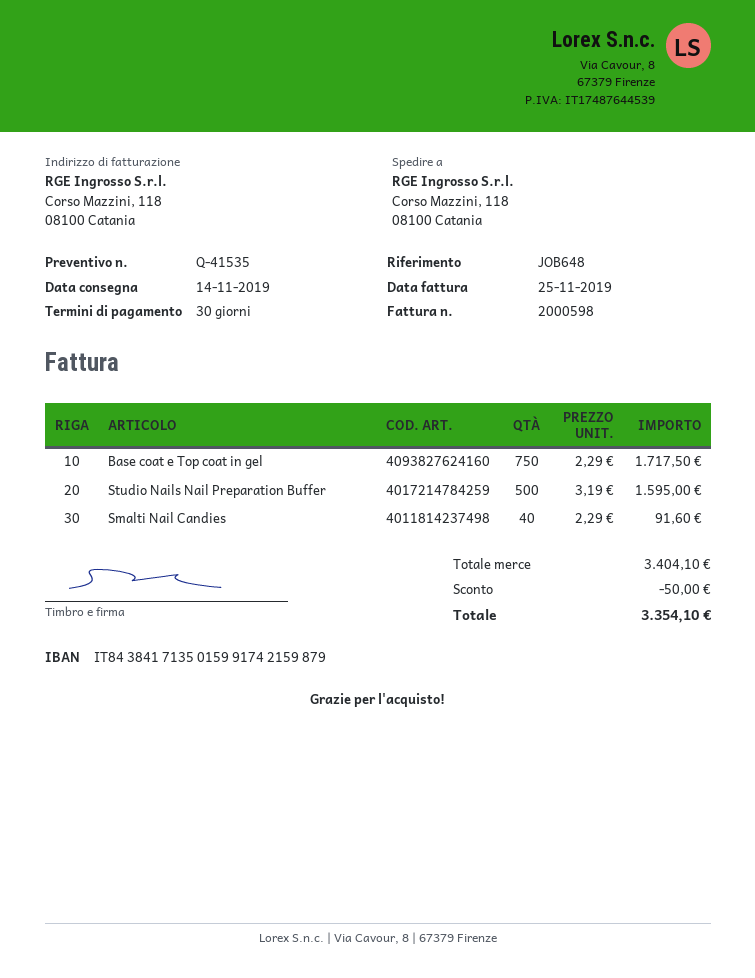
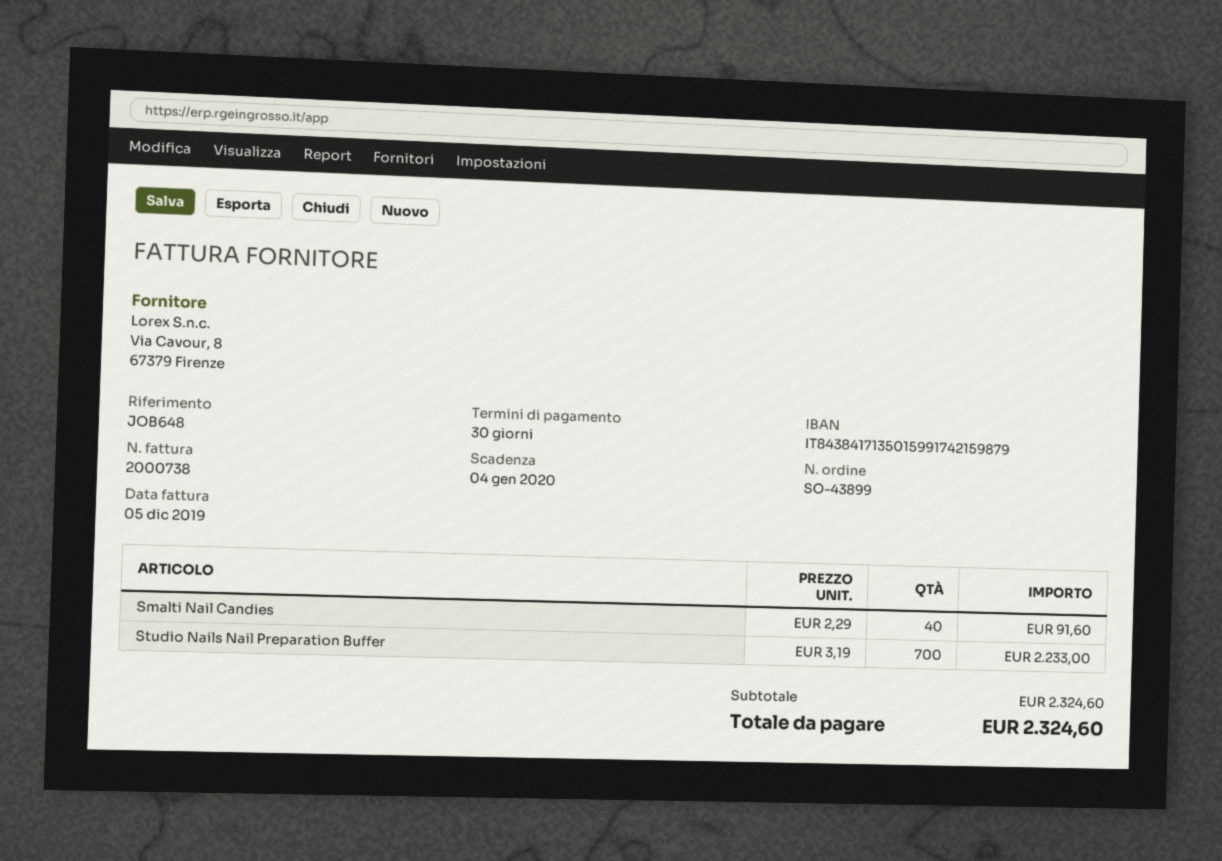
invoice number: 2000598 -> 2000738
invoice date: 2019-11-25 -> 2019-12-05
Base coat e Top coat in gel: 750 x 2.29 = 1717.50 -> none
Studio Nails Nail Preparation Buffer: 500 x 3.19 = 1595.00 -> 700 x 3.19 = 2233.00
subtotal: 3404.10 -> 2324.60
discount: 50.00 -> none
total: 3354.10 -> 2324.60

